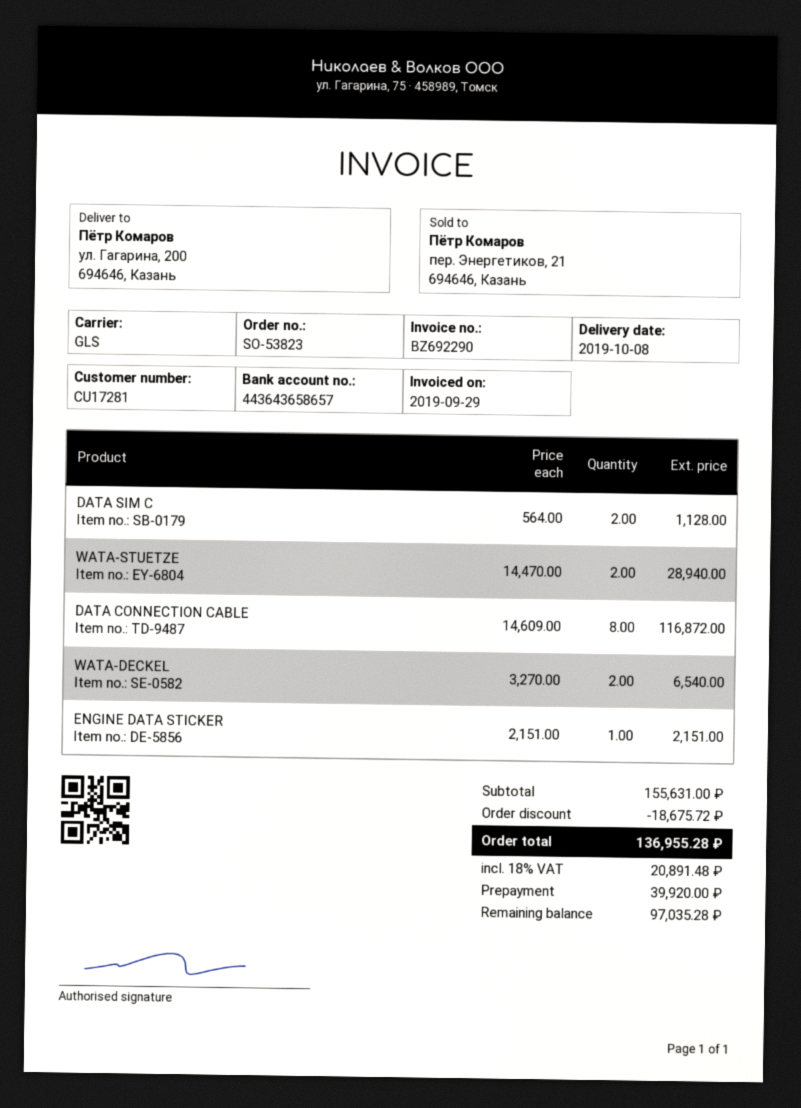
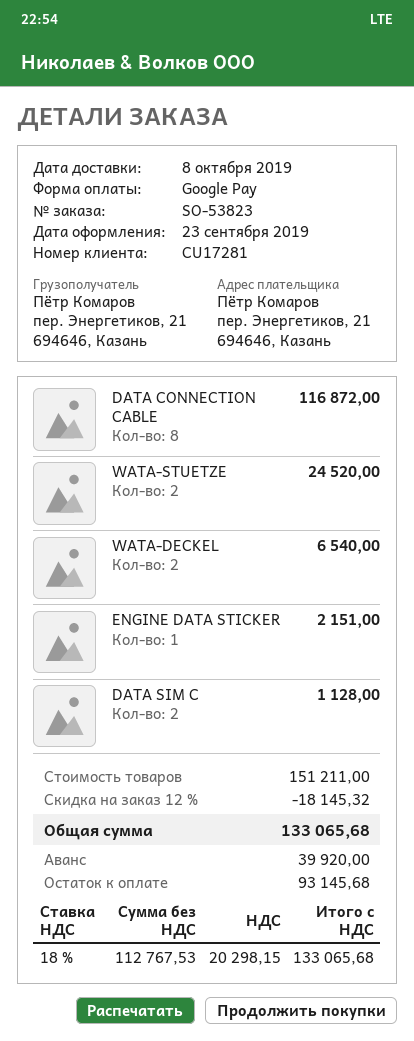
ship to: ул. Гагарина, 200, 694646, Казань -> пер. Энергетиков, 21, 694646, Казань
WATA-STUETZE: 2 for 28940.00 -> 2 for 24520.00
subtotal: 155631.00 -> 151211.00
discount: 18675.72 -> 18145.32
tax: 18% = 20891.48 -> 18% = 20298.15
total: 136955.28 -> 133065.68
balance: 97035.28 -> 93145.68

